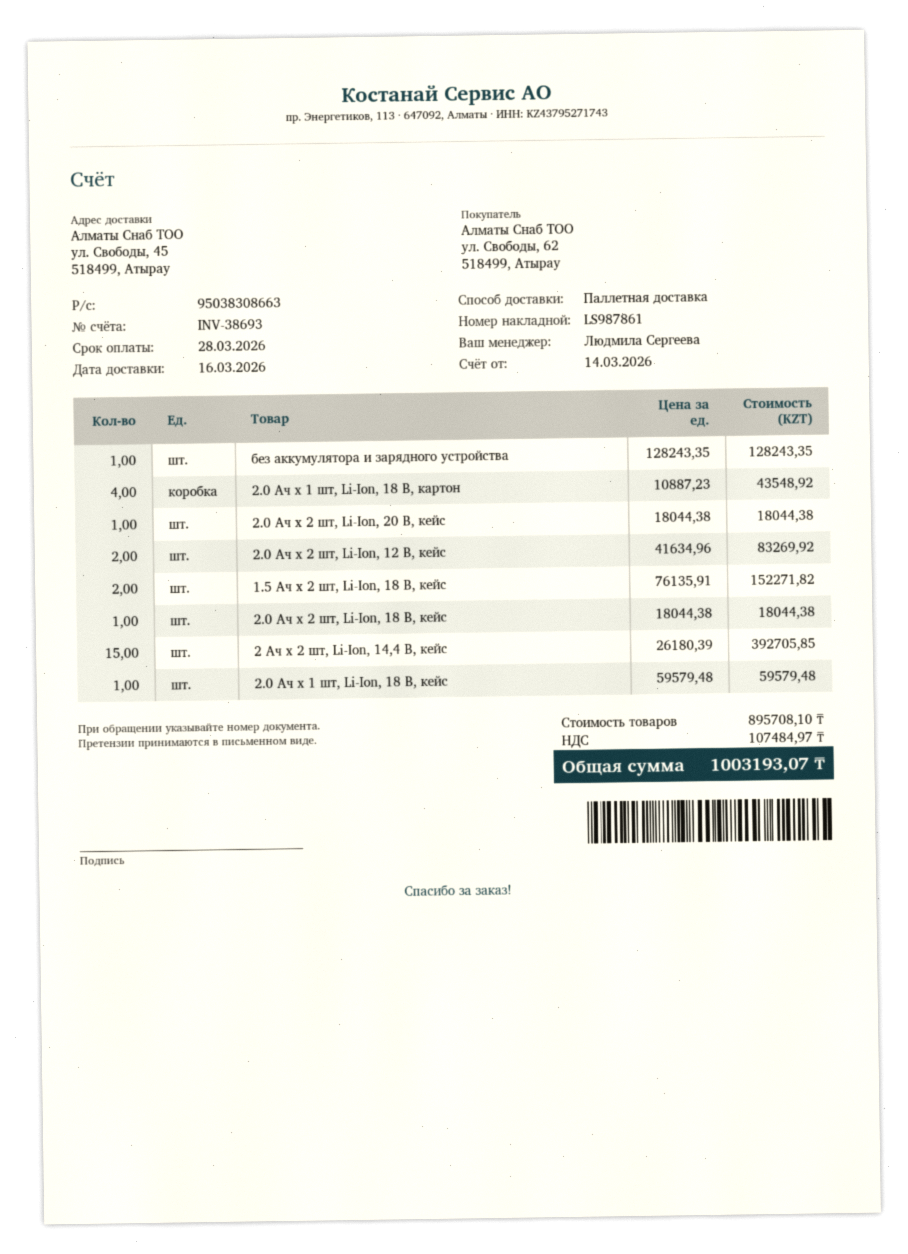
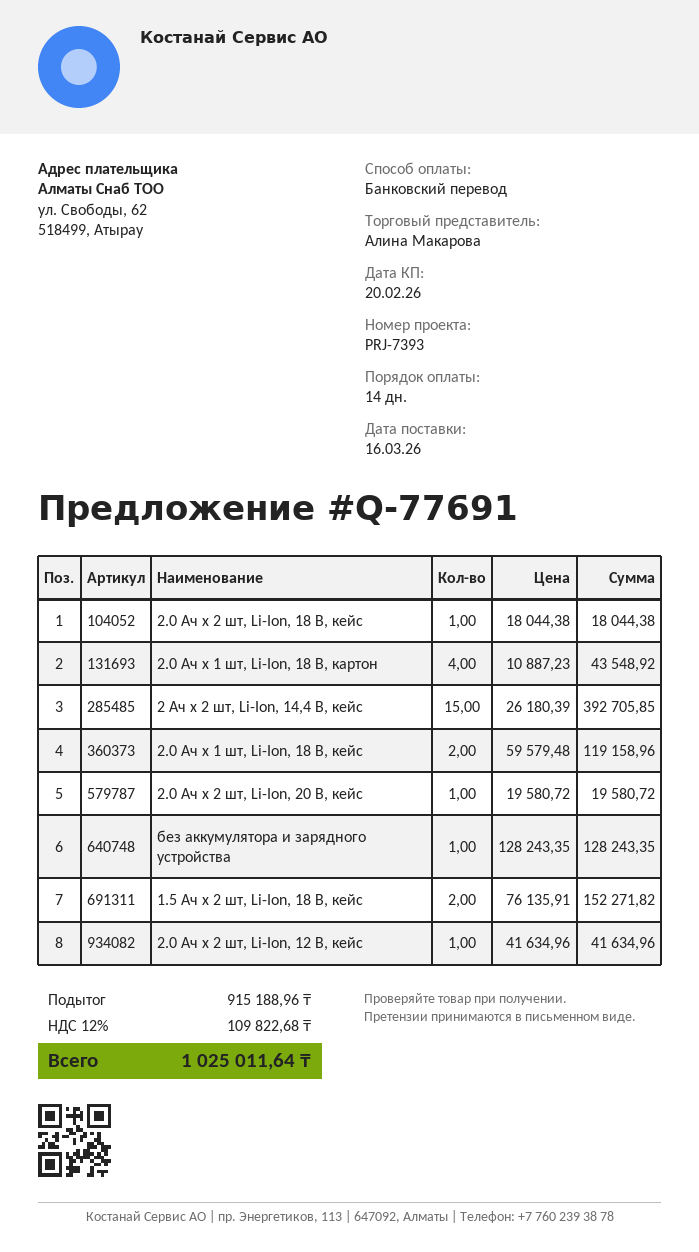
sales rep: Людмила Сергеева -> Алина Макарова
2.0 Ач x 2 шт, Li-Ion, 20 В, кейс: 1 x 18044.38 = 18044.38 -> 1 x 19580.72 = 19580.72
2.0 Ач x 2 шт, Li-Ion, 12 В, кейс: 2 x 41634.96 = 83269.92 -> 1 x 41634.96 = 41634.96
2.0 Ач x 1 шт, Li-Ion, 18 В, кейс: 1 x 59579.48 = 59579.48 -> 2 x 59579.48 = 119158.96
subtotal: 895708.10 -> 915188.96
tax: 107484.97 -> 109822.68
total: 1003193.07 -> 1025011.64

